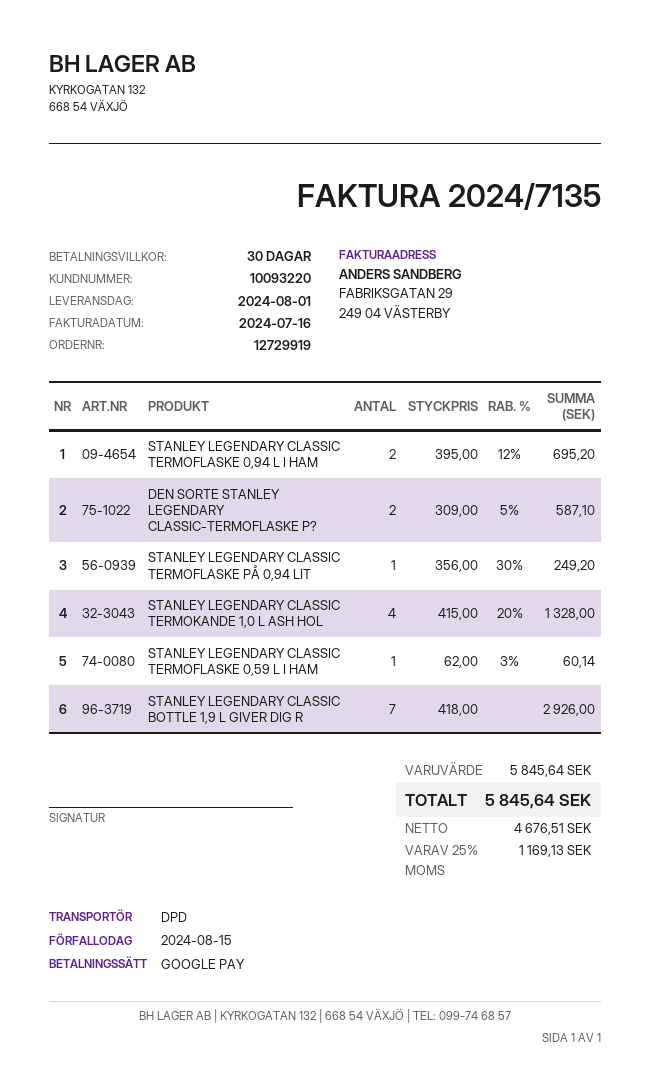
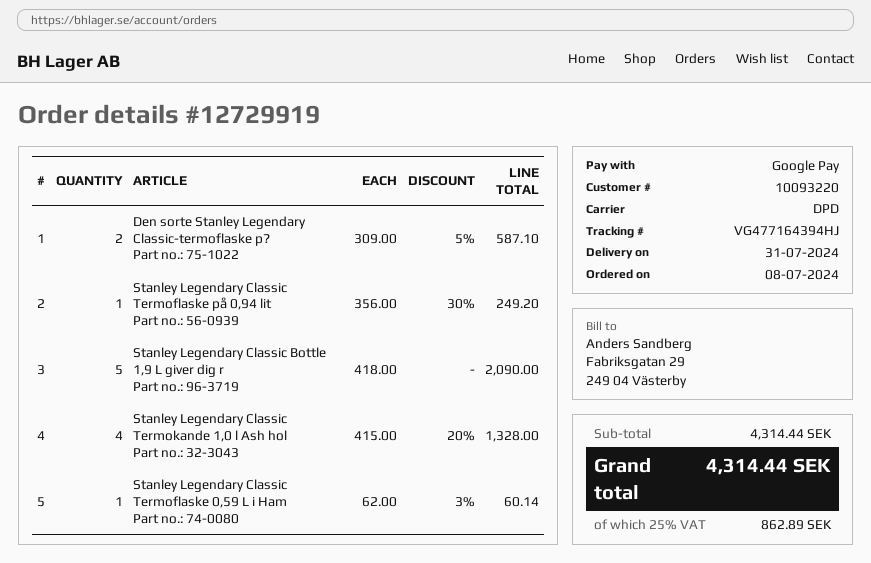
delivery date: 2024-08-01 -> 2024-07-31
STANLEY LEGENDARY CLASSIC TERMOFLASKE 0,94 L I HAM: 2 x 395.00 - 12% = 695.20 -> none
STANLEY LEGENDARY CLASSIC BOTTLE 1,9 L GIVER DIG R: 7 x 418.00 = 2926.00 -> 5 x 418.00 = 2090.00
subtotal: 5845.64 -> 4314.44
tax: 25% = 1169.13 -> 25% = 862.89
total: 5845.64 -> 4314.44

